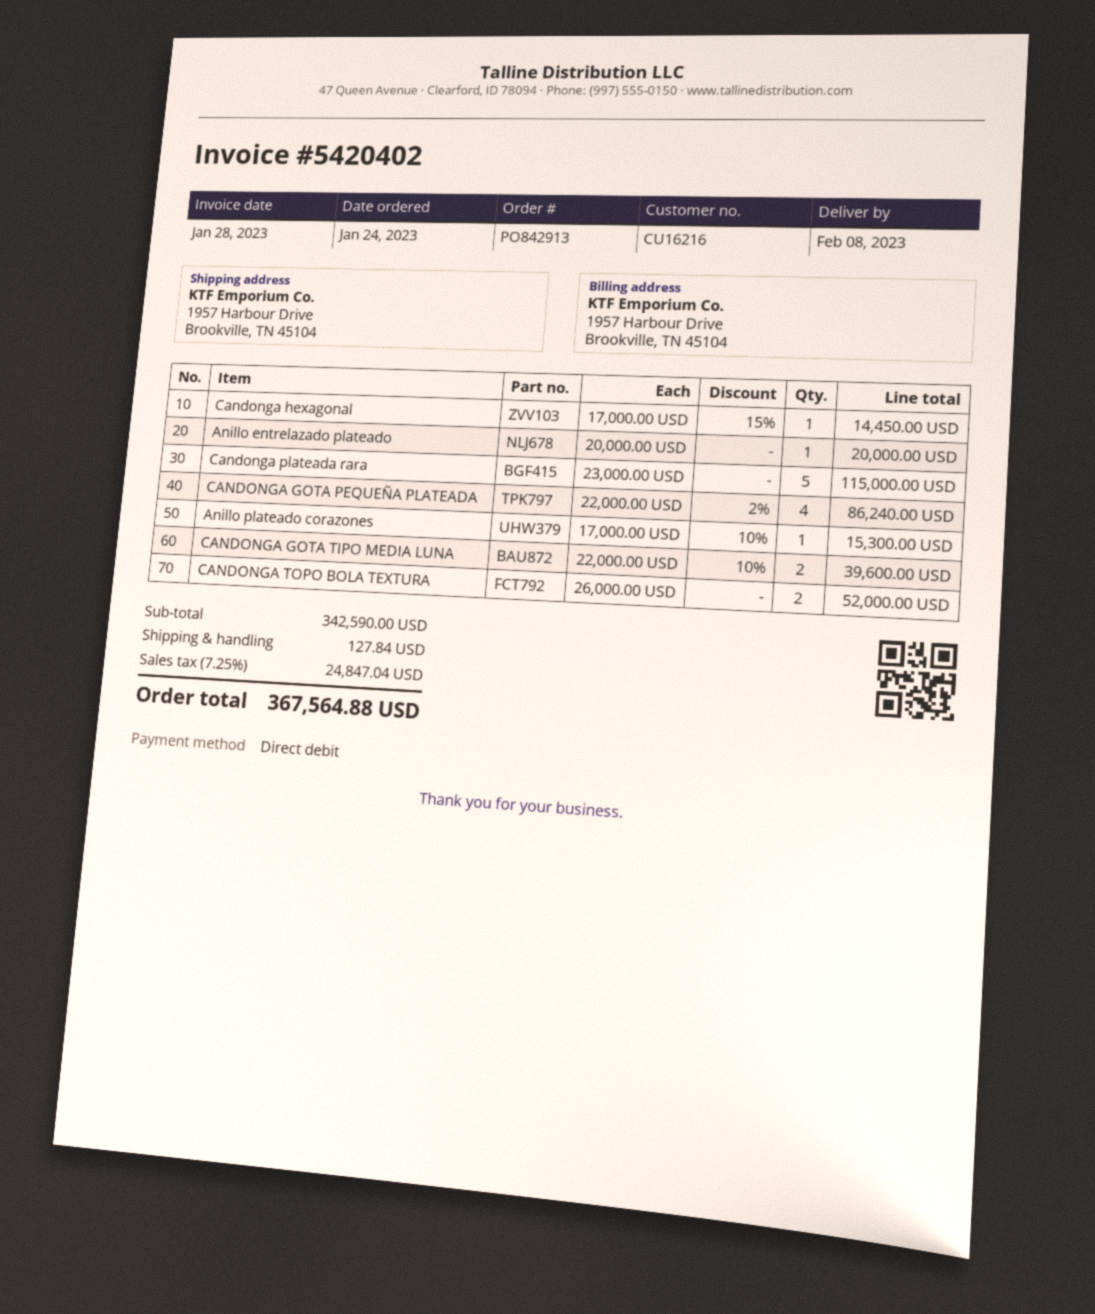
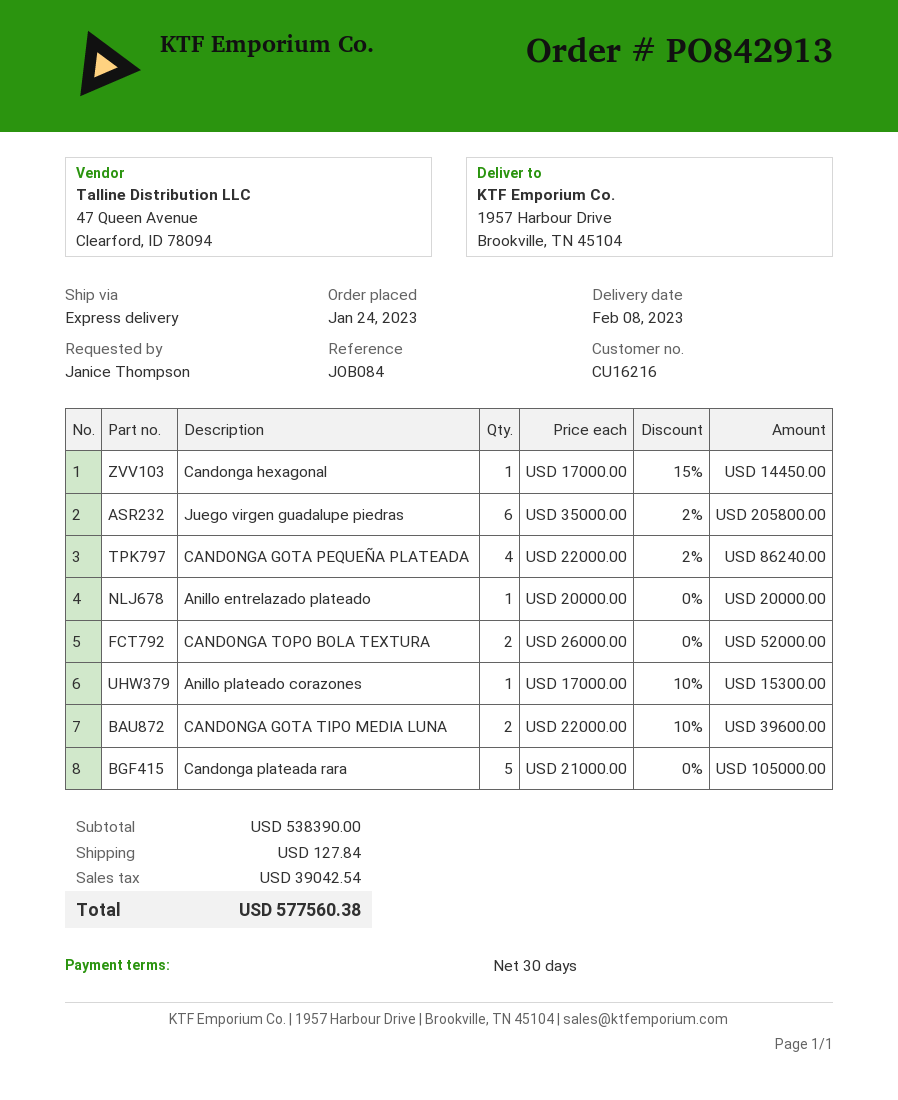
Candonga plateada rara: 5 x 23000.00 = 115000.00 -> 5 x 21000.00 = 105000.00
Juego virgen guadalupe piedras: none -> 6 x 35000.00 - 2% = 205800.00
subtotal: 342590.00 -> 538390.00
tax: 24847.04 -> 39042.54
total: 367564.88 -> 577560.38

